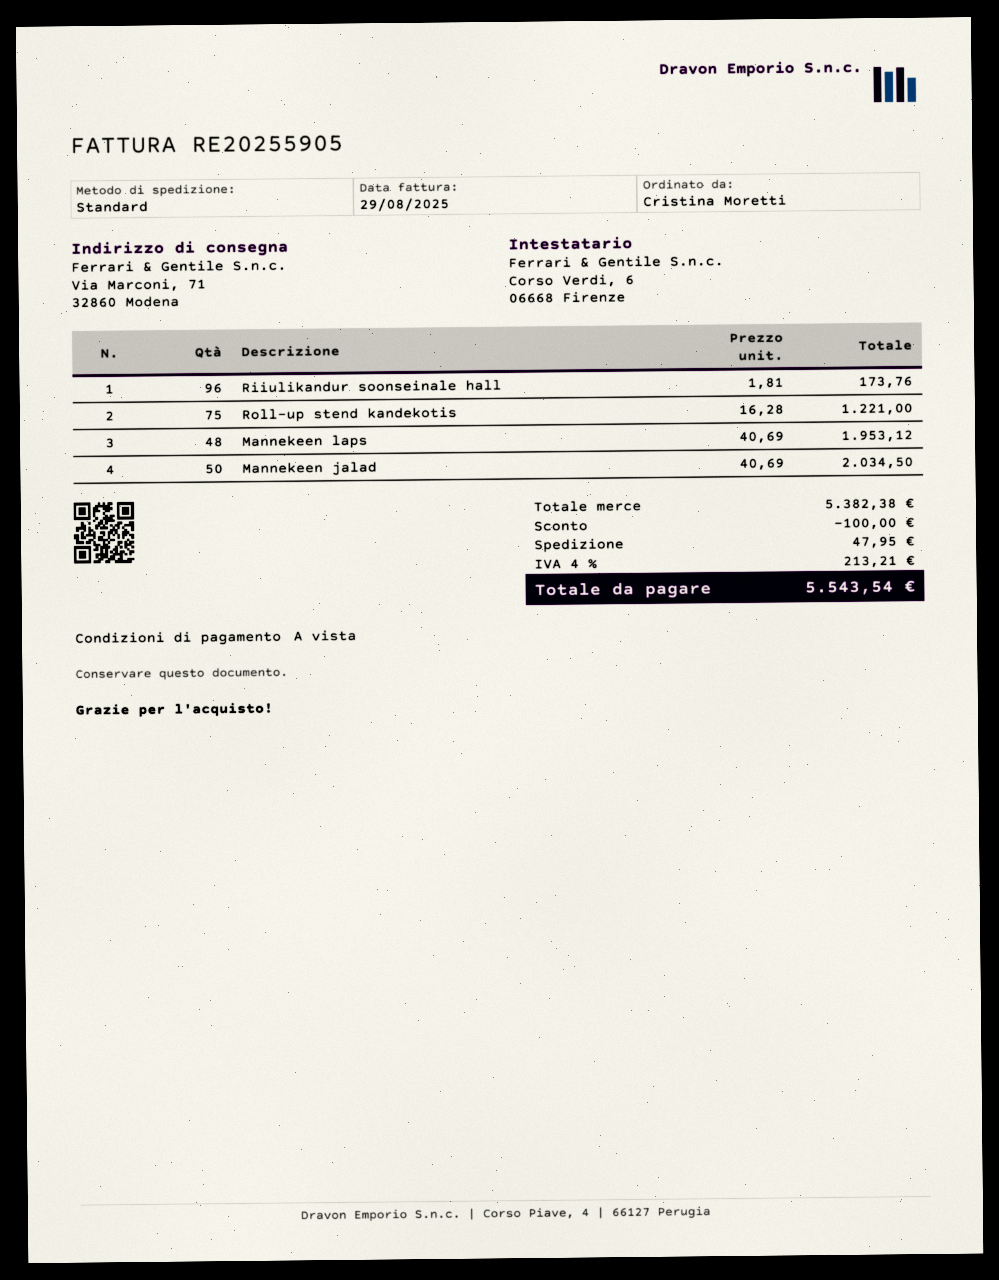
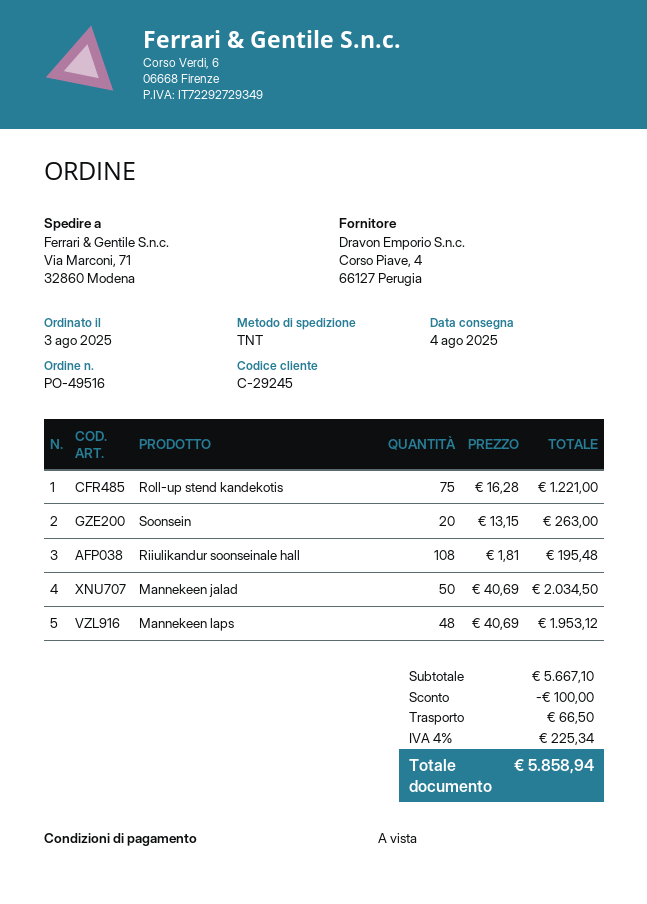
shipping method: standard -> TNT
Riiulikandur soonseinale hall: 96 x 1.81 = 173.76 -> 108 x 1.81 = 195.48
Soonsein: none -> 20 x 13.15 = 263.00
subtotal: 5382.38 -> 5667.10
shipping: 47.95 -> 66.50
tax: 4% = 213.21 -> 4% = 225.34
total: 5543.54 -> 5858.94

